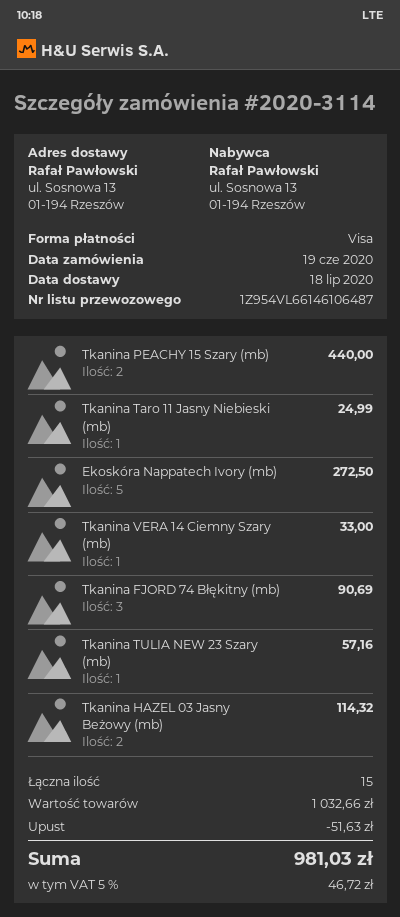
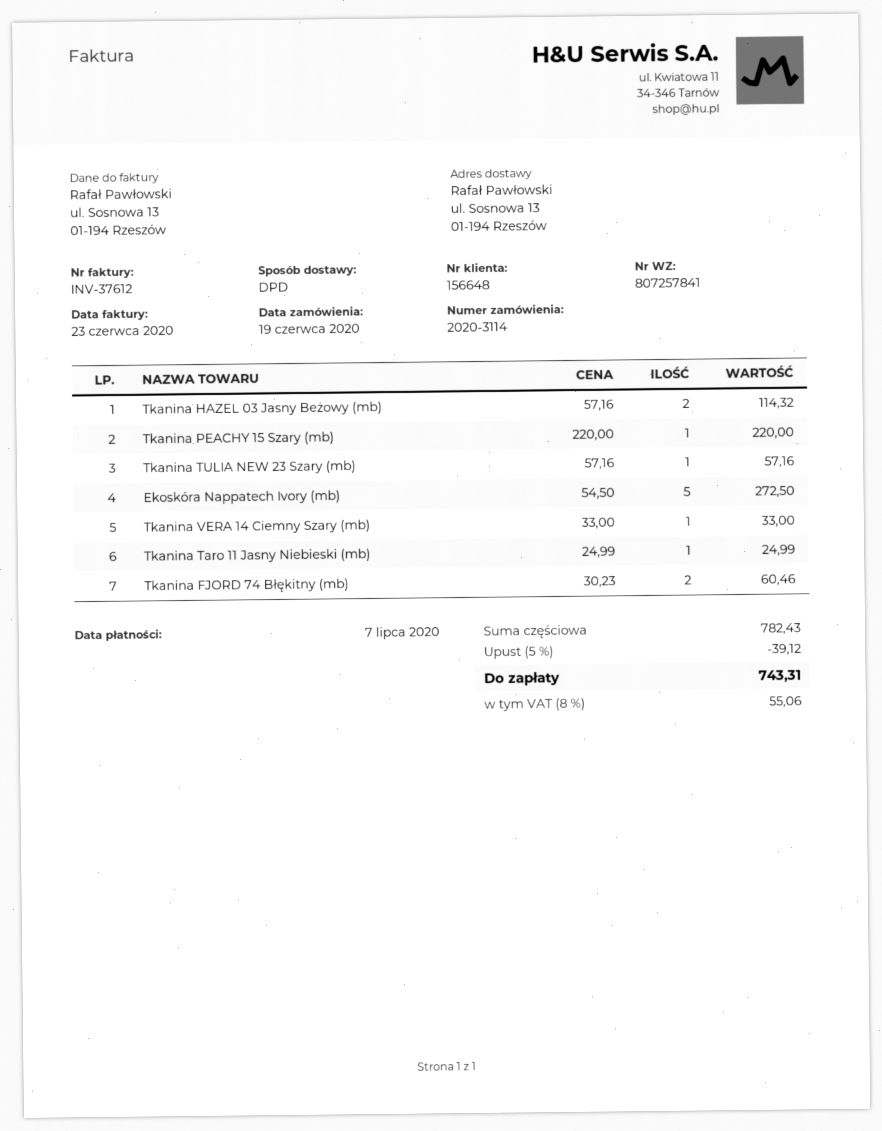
Tkanina PEACHY 15 Szary (mb): 2 for 440.00 -> 1 for 220.00
Tkanina FJORD 74 Błękitny (mb): 3 for 90.69 -> 2 for 60.46
subtotal: 1032.66 -> 782.43
discount: 51.63 -> 39.12
tax: 5% = 46.72 -> 8% = 55.06
total: 981.03 -> 743.31

